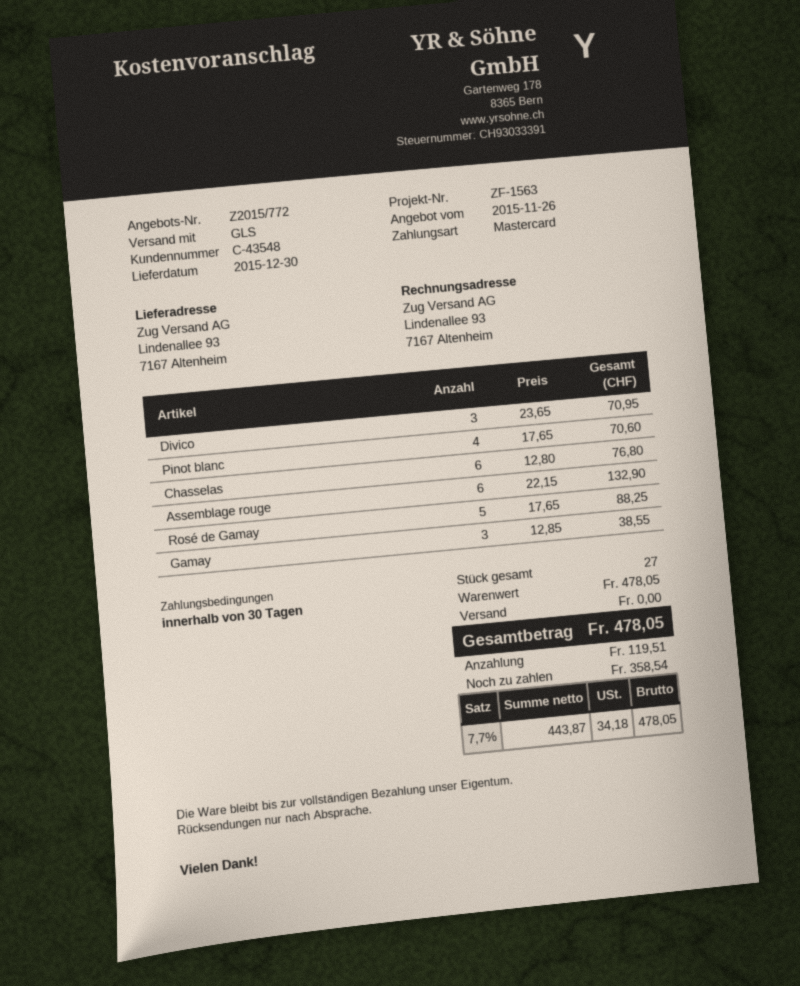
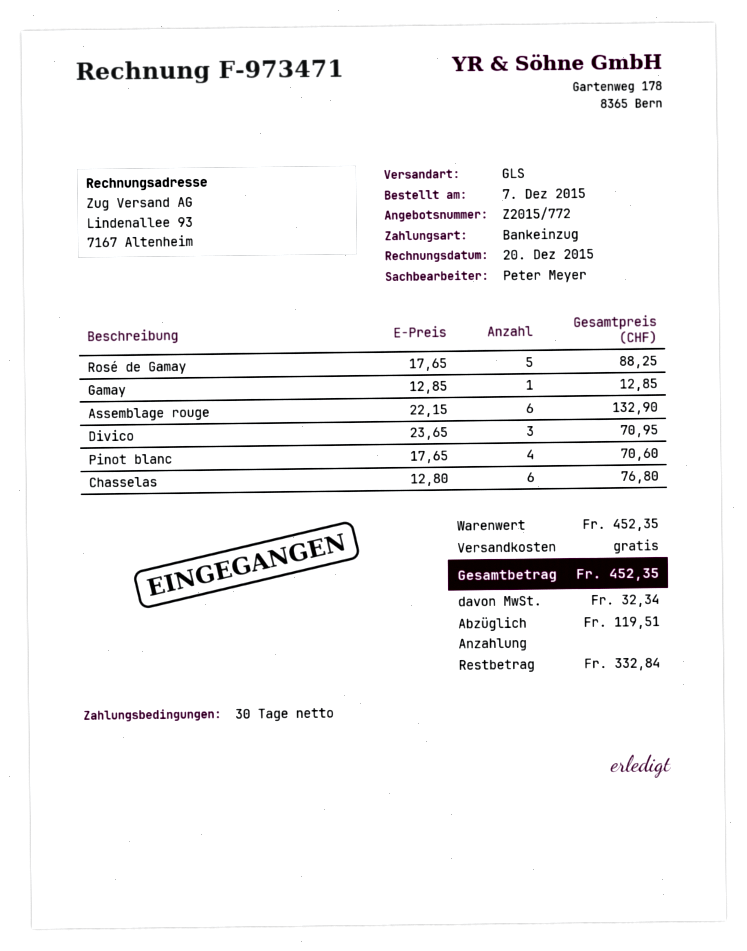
payment method: Mastercard -> direct debit
Gamay: 3 x 12.85 = 38.55 -> 1 x 12.85 = 12.85
subtotal: 478.05 -> 452.35
tax: 34.18 -> 32.34
total: 478.05 -> 452.35
balance: 358.54 -> 332.84

